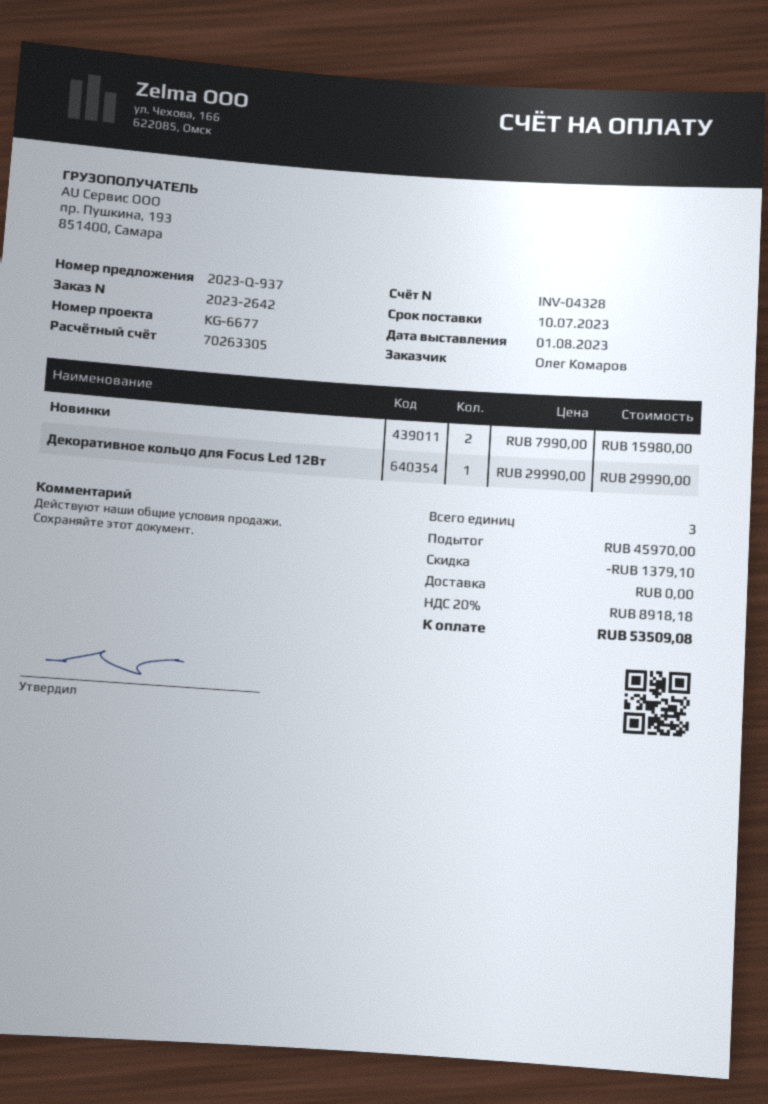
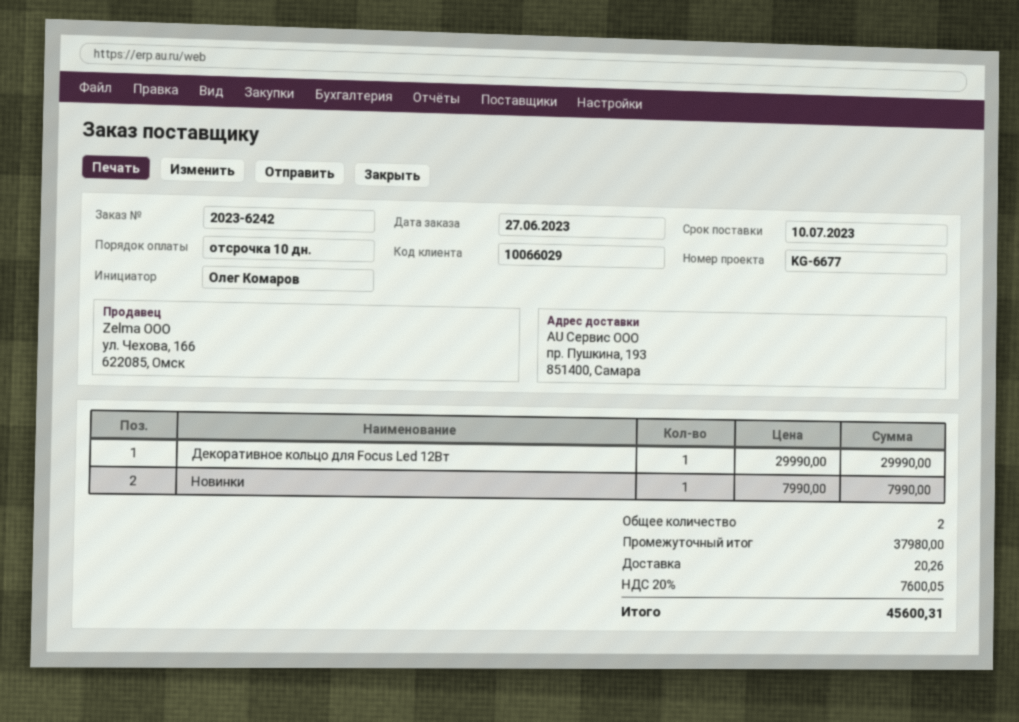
order number: 2023-2642 -> 2023-6242
Новинки: 2 x 7990.00 = 15980.00 -> 1 x 7990.00 = 7990.00
total quantity: 3 -> 2
subtotal: 45970.00 -> 37980.00
discount: 1379.10 -> none
shipping: 0.00 -> 20.26
tax: 20% = 8918.18 -> 20% = 7600.05
total: 53509.08 -> 45600.31

